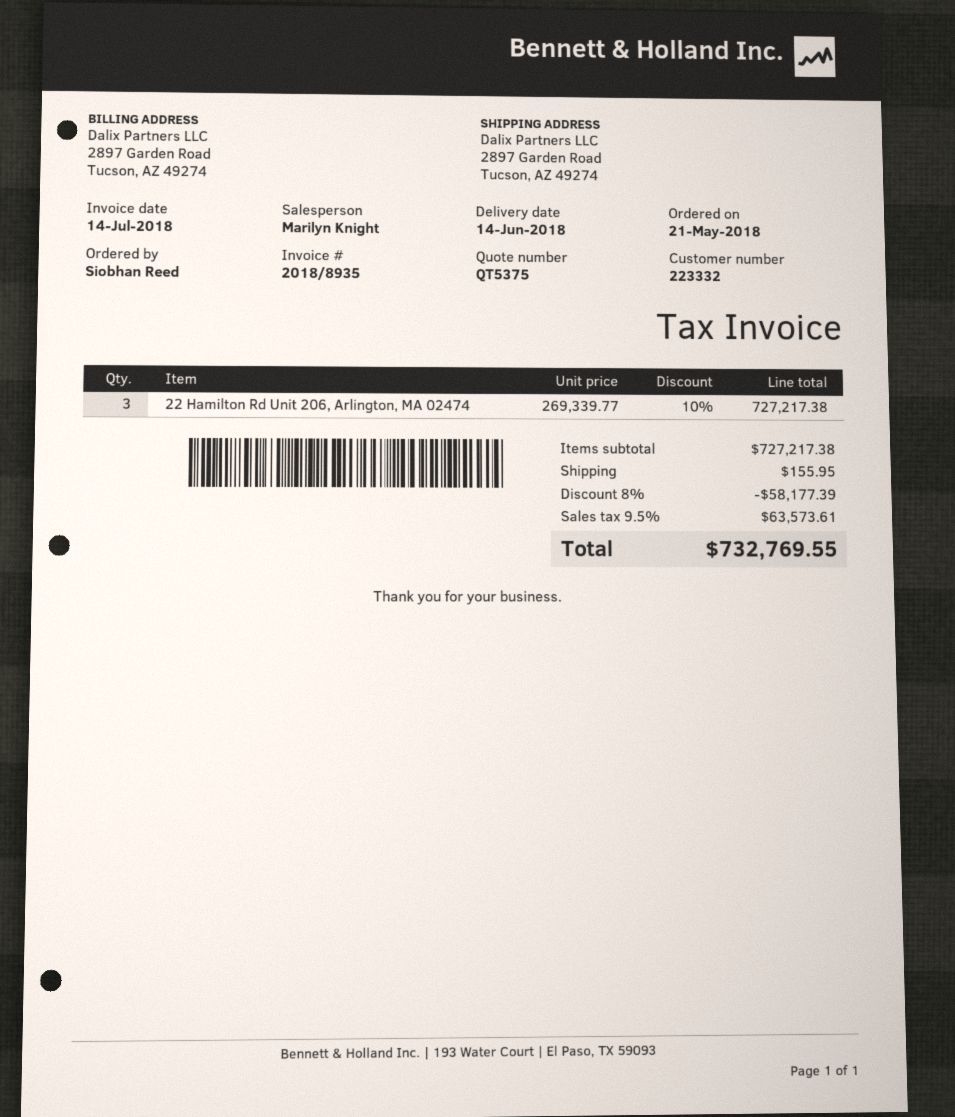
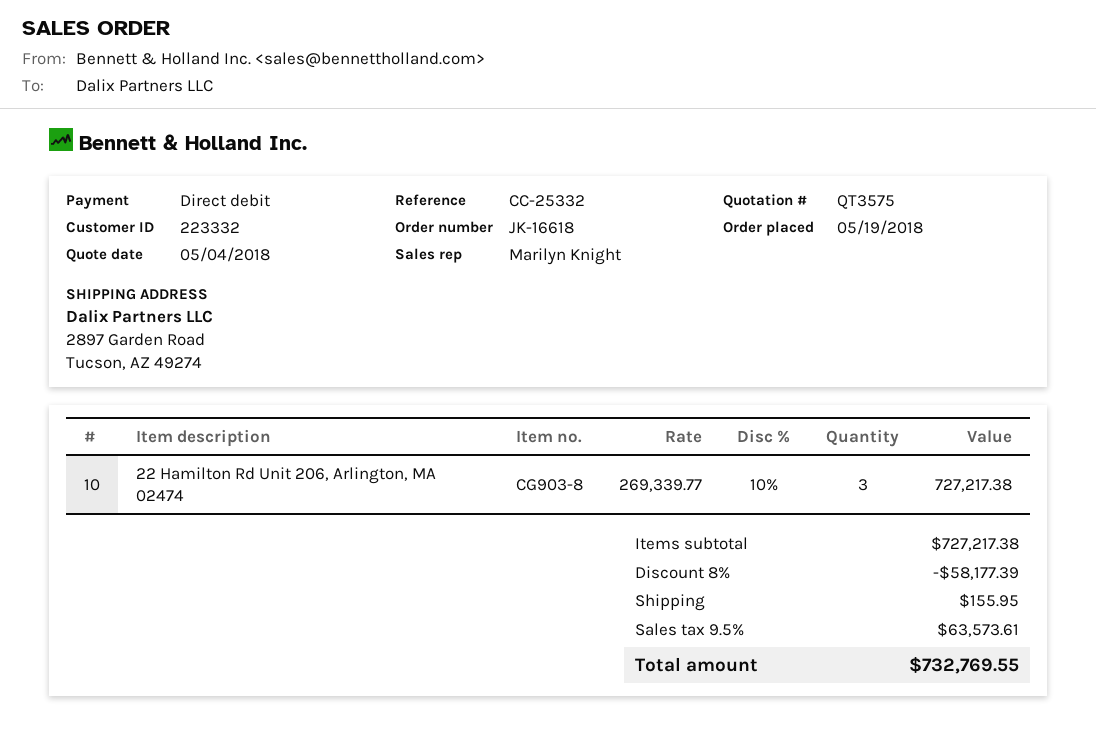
quote number: QT5375 -> QT3575
order date: 2018-05-21 -> 2018-05-19

